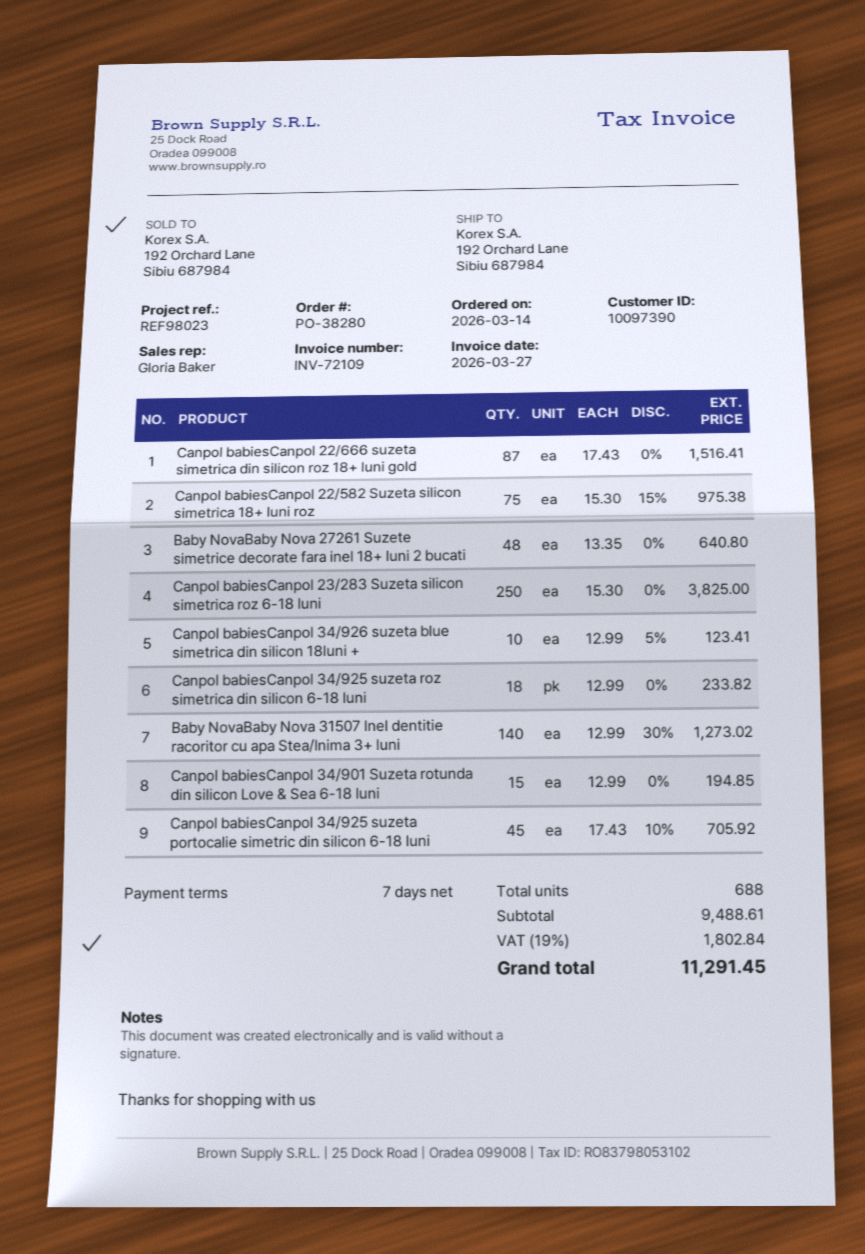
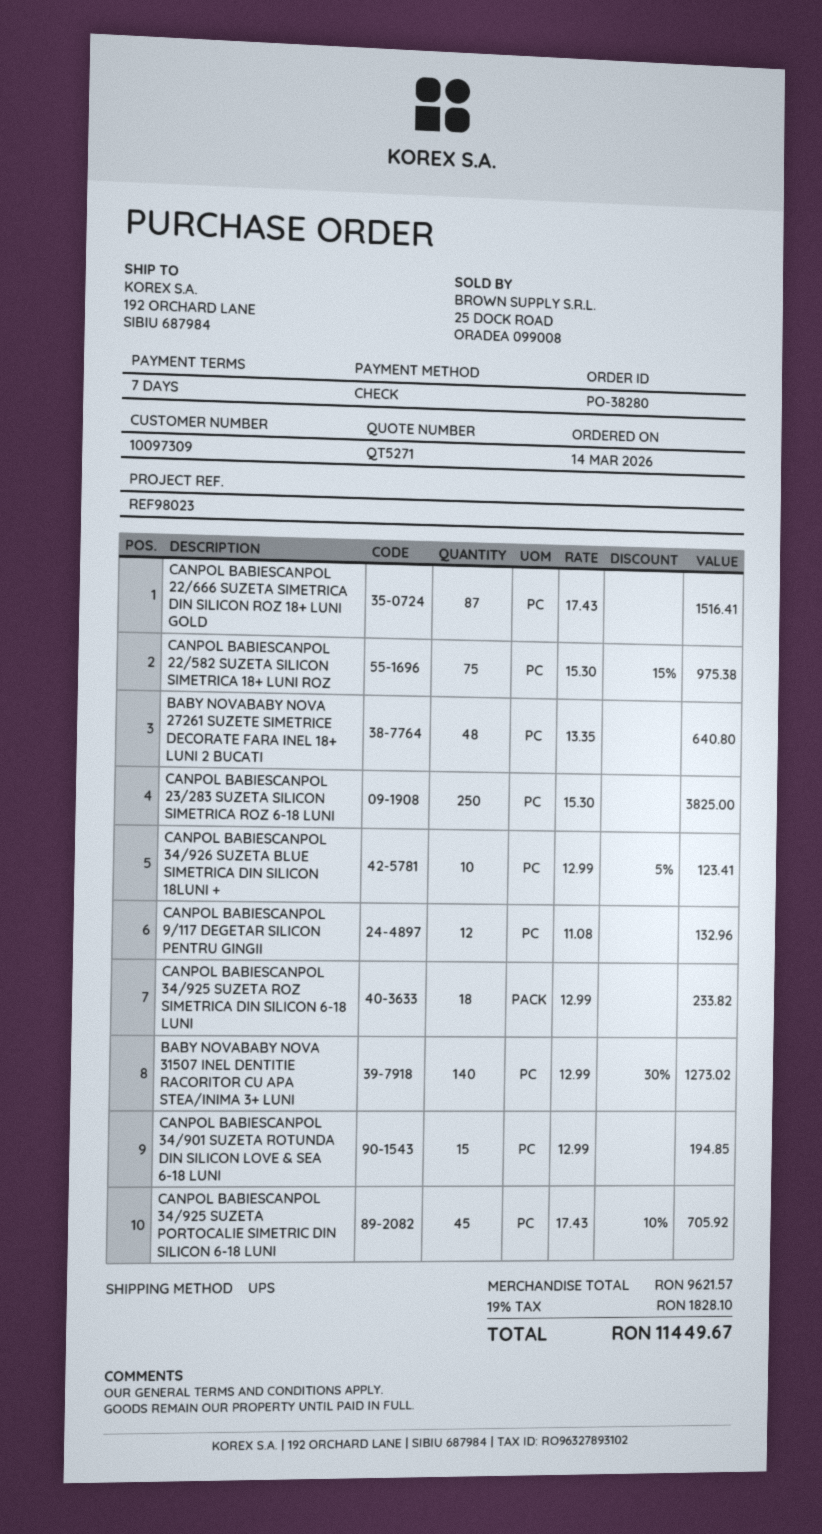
customer number: 10097390 -> 10097309
CANPOL BABIESCANPOL 9/117 DEGETAR SILICON PENTRU GINGII: none -> 12 x 11.08 = 132.96
subtotal: 9488.61 -> 9621.57
tax: 19% = 1802.84 -> 19% = 1828.10
total: 11291.45 -> 11449.67

